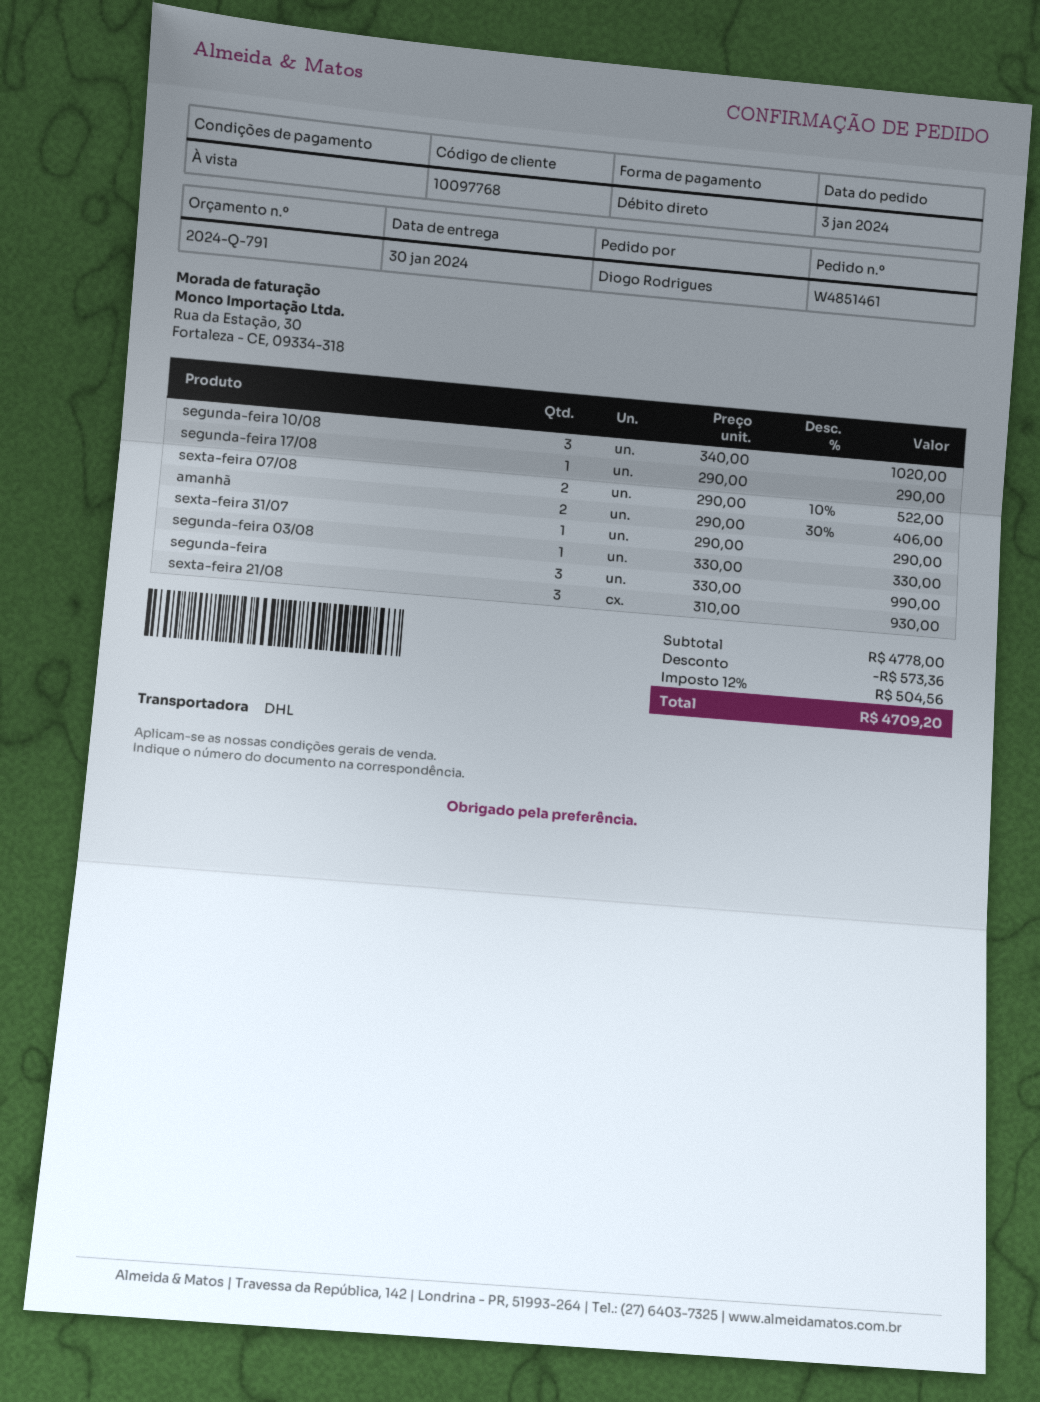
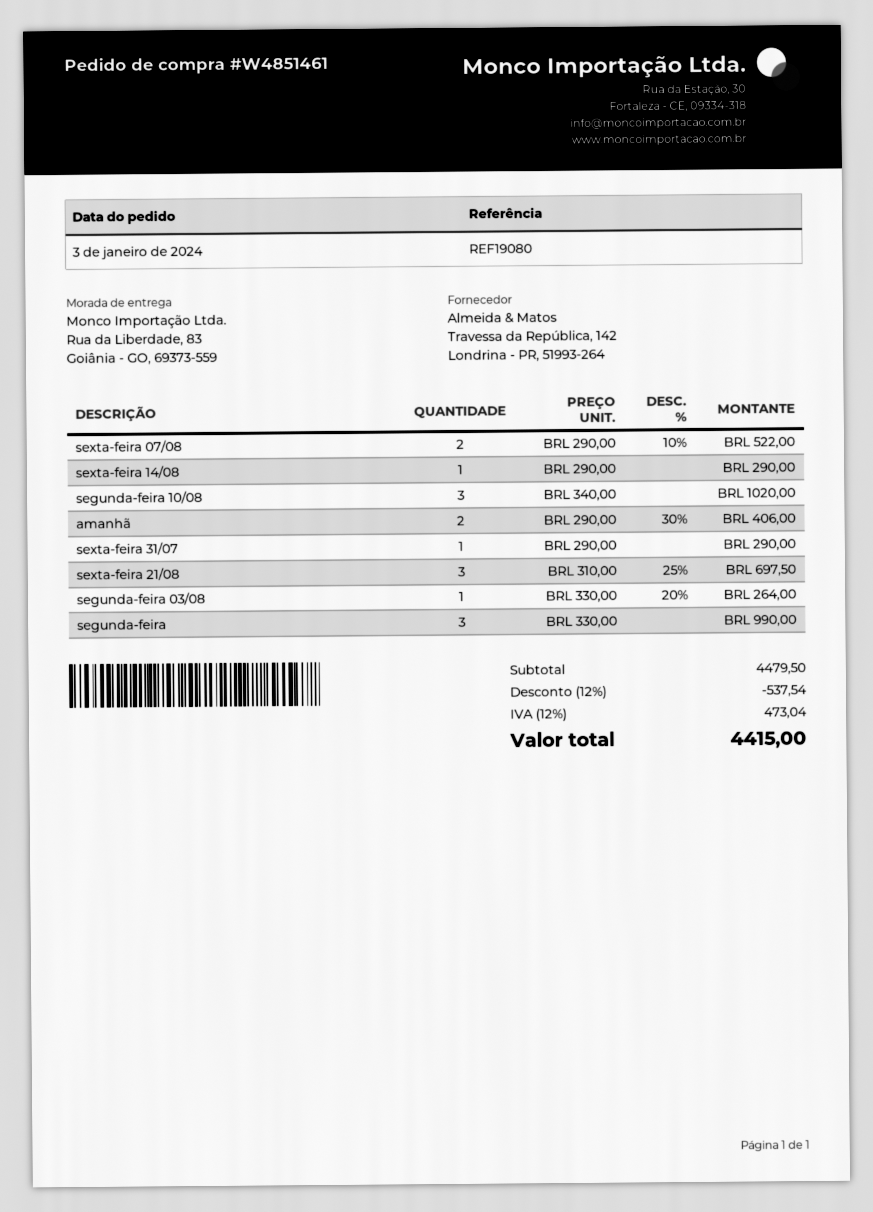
segunda-feira 17/08: 1 x 290.00 = 290.00 -> none
segunda-feira 03/08: 1 x 330.00 = 330.00 -> 1 x 330.00 - 20% = 264.00
sexta-feira 21/08: 3 x 310.00 = 930.00 -> 3 x 310.00 - 25% = 697.50
sexta-feira 14/08: none -> 1 x 290.00 = 290.00
subtotal: 4778.00 -> 4479.50
discount: 573.36 -> 537.54
tax: 12% = 504.56 -> 12% = 473.04
total: 4709.20 -> 4415.00

